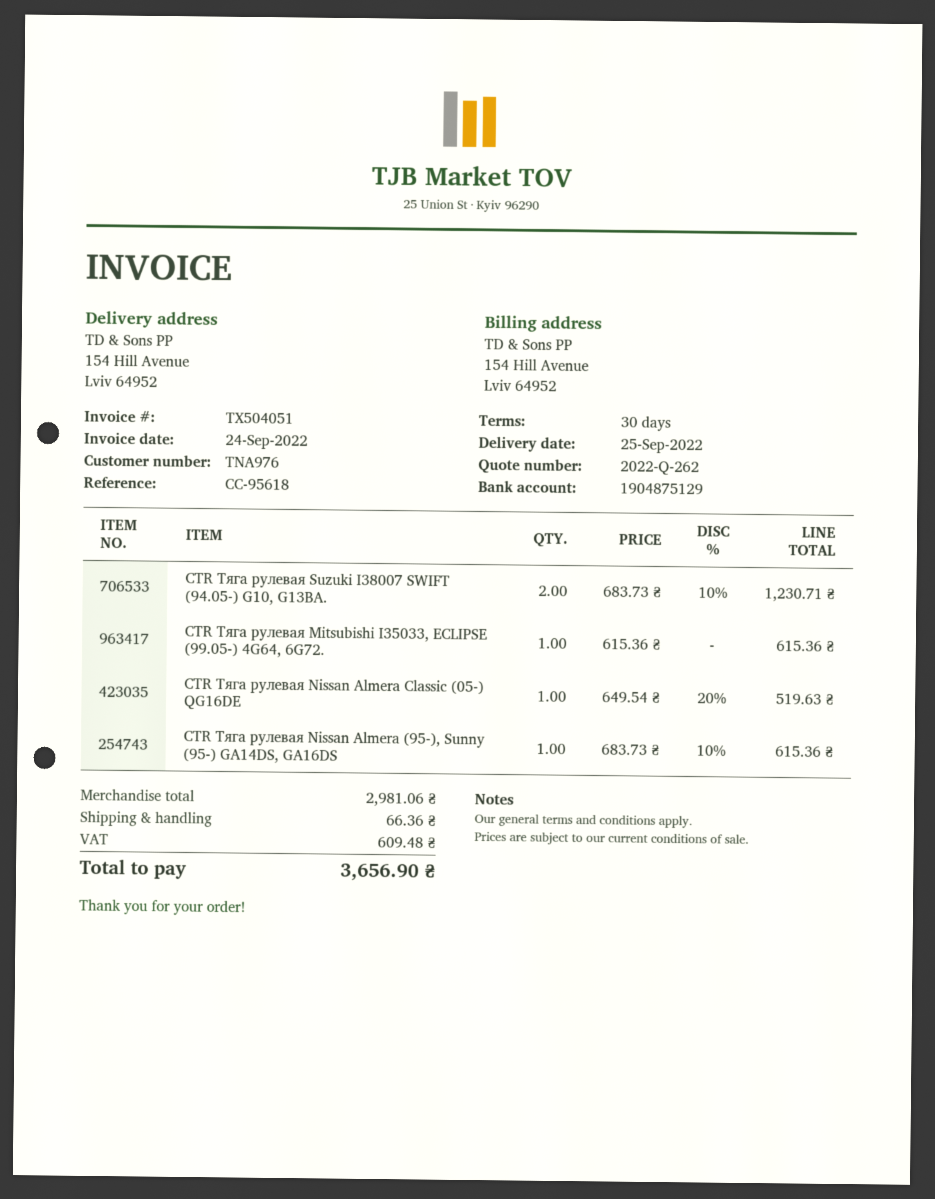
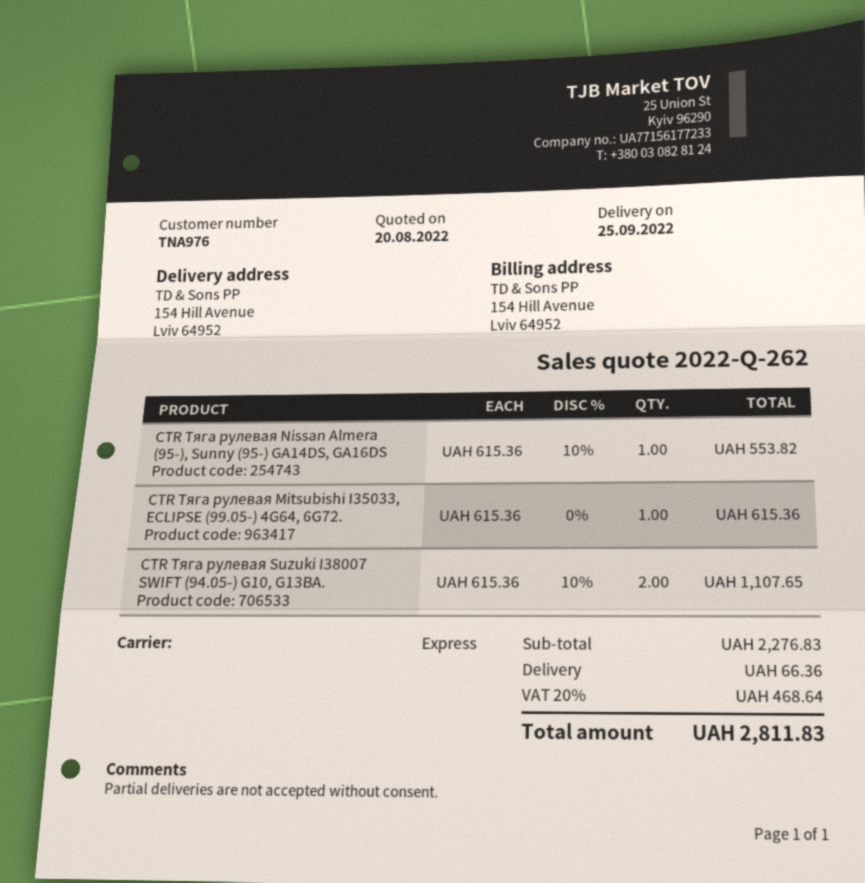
CTR Тяга рулевая Suzuki I38007 SWIFT (94.05-) G10, G13BA.: 2 x 683.73 - 10% = 1230.71 -> 2 x 615.36 - 10% = 1107.65
CTR Тяга рулевая Nissan Almera Classic (05-) QG16DE: 1 x 649.54 - 20% = 519.63 -> none
CTR Тяга рулевая Nissan Almera (95-), Sunny (95-) GA14DS, GA16DS: 1 x 683.73 - 10% = 615.36 -> 1 x 615.36 - 10% = 553.82
subtotal: 2981.06 -> 2276.83
tax: 609.48 -> 468.64
total: 3656.90 -> 2811.83

